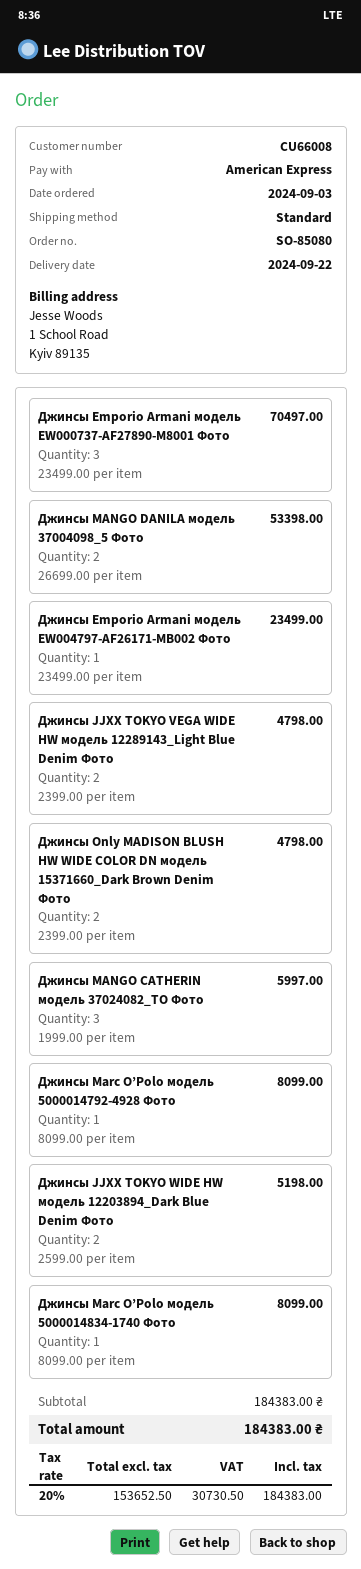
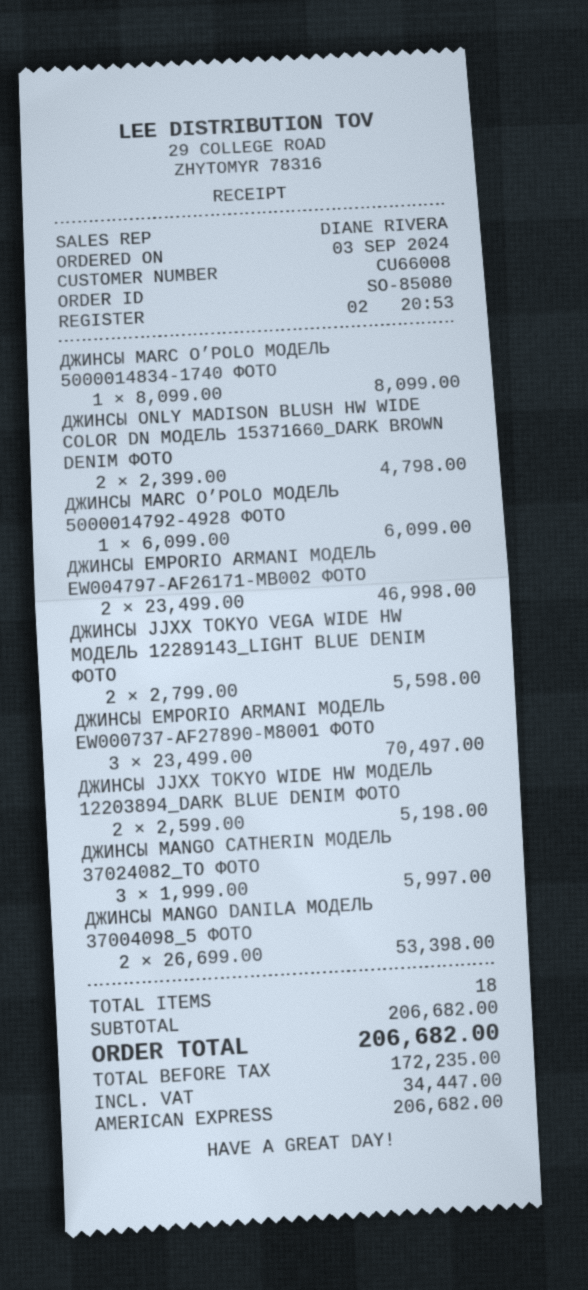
Джинсы Emporio Armani модель EW004797-AF26171-MB002 Фото: 1 x 23499.00 = 23499.00 -> 2 x 23499.00 = 46998.00
Джинсы JJXX TOKYO VEGA WIDE HW модель 12289143_Light Blue Denim Фото: 2 x 2399.00 = 4798.00 -> 2 x 2799.00 = 5598.00
Джинсы Marc O’Polo модель 5000014792-4928 Фото: 1 x 8099.00 = 8099.00 -> 1 x 6099.00 = 6099.00
subtotal: 184383.00 -> 206682.00
net: 153652.50 -> 172235.00
tax: 30730.50 -> 34447.00
total: 184383.00 -> 206682.00

